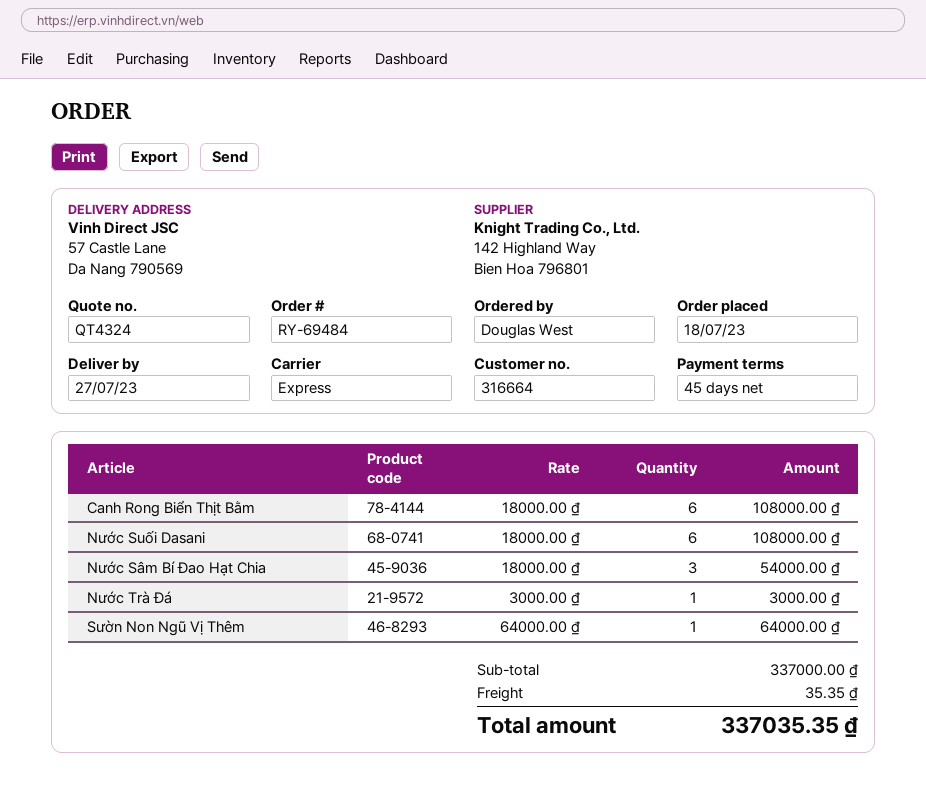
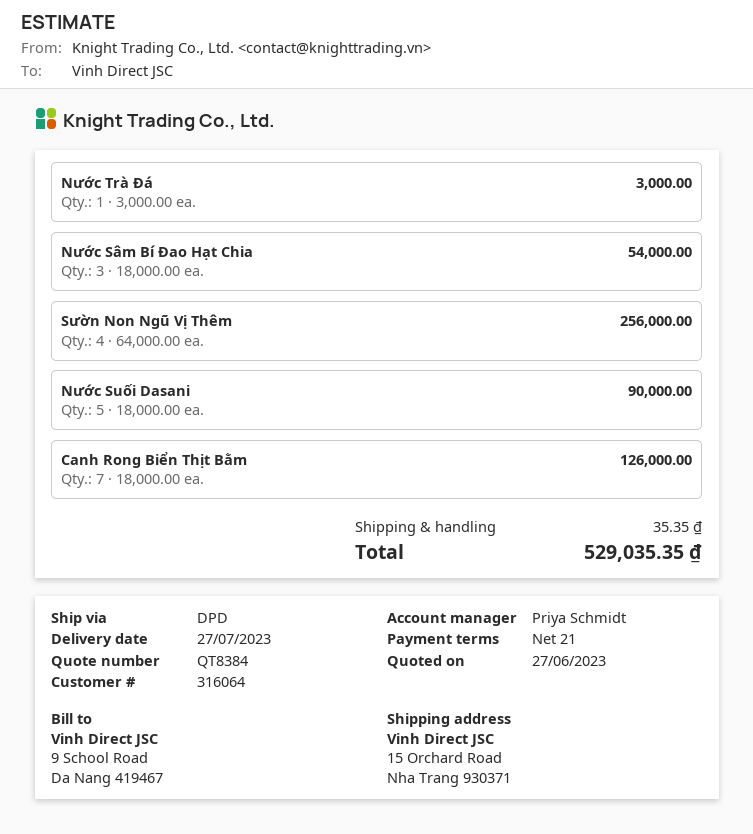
quote number: QT4324 -> QT8384
payment terms: 45 days -> 21 days
customer number: 316664 -> 316064
shipping method: express -> DPD
ship to: 57 Castle Lane, Da Nang 790569 -> 15 Orchard Road, Nha Trang 930371
Canh Rong Biển Thịt Bằm: 6 x 18000.00 = 108000.00 -> 7 x 18000.00 = 126000.00
Nước Suối Dasani: 6 x 18000.00 = 108000.00 -> 5 x 18000.00 = 90000.00
Sườn Non Ngũ Vị Thêm: 1 x 64000.00 = 64000.00 -> 4 x 64000.00 = 256000.00
total: 337035.35 -> 529035.35

